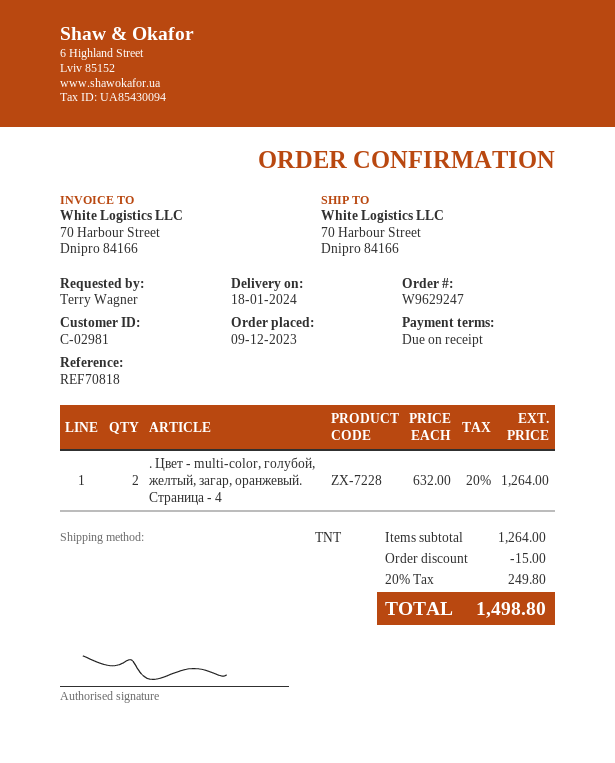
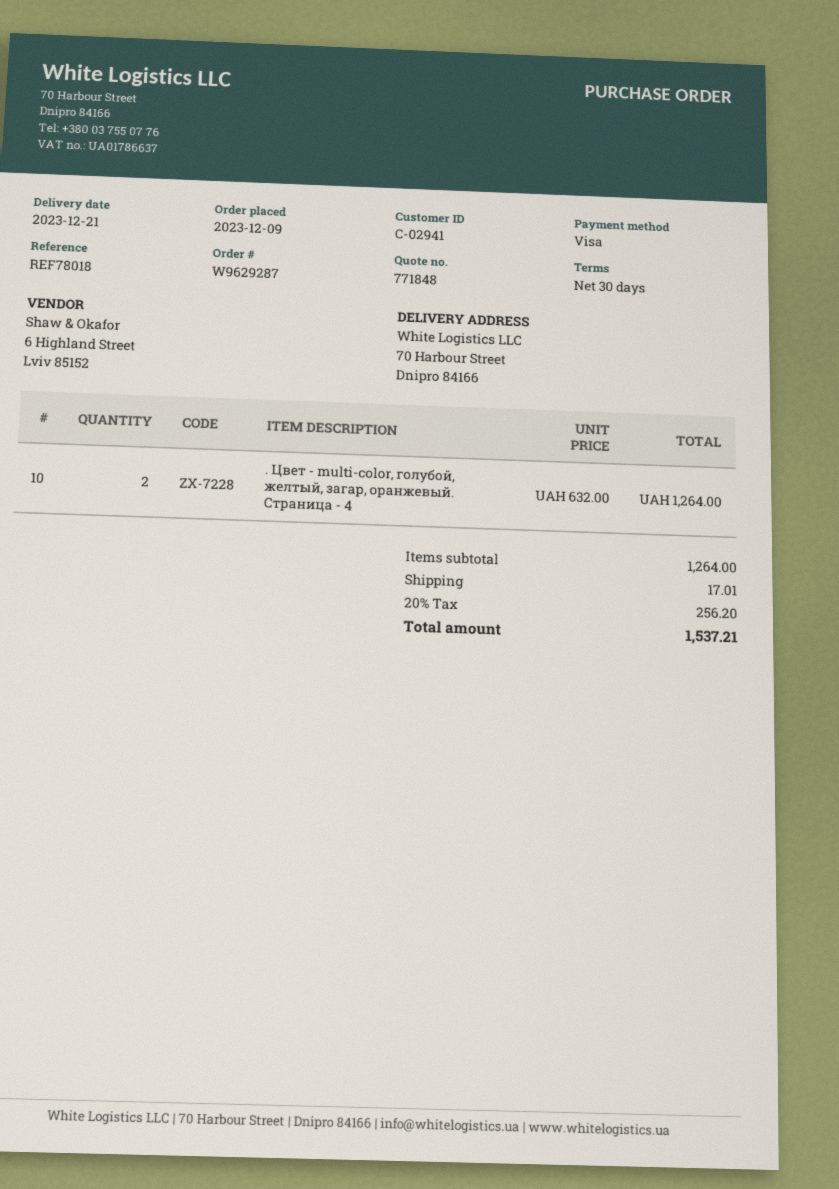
order number: W9629247 -> W9629287
delivery date: 2024-01-18 -> 2023-12-21
payment terms: on receipt -> 30 days
customer number: C-02981 -> C-02941
reference: REF70818 -> REF78018
discount: 15.00 -> none
shipping: none -> 17.01
tax: 20% = 249.80 -> 20% = 256.20
total: 1498.80 -> 1537.21

